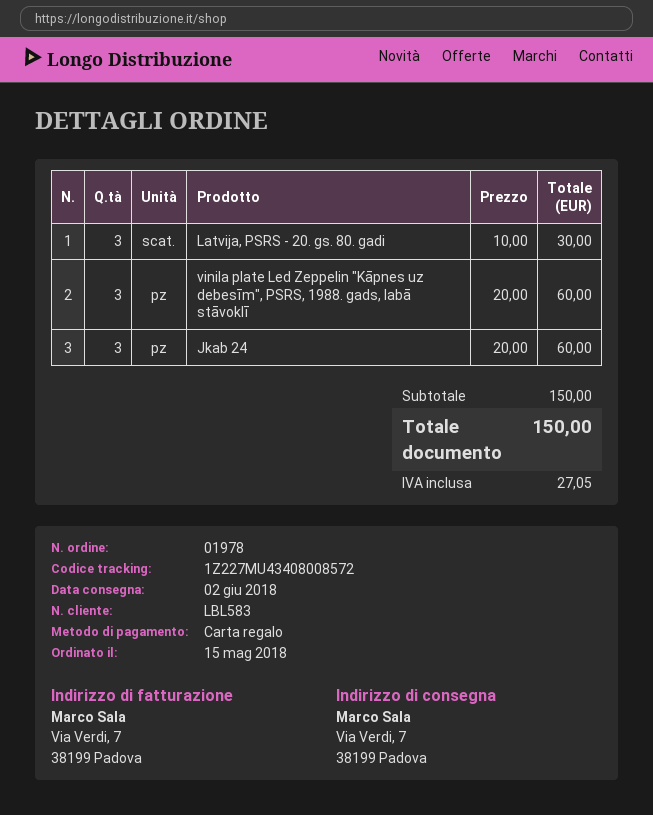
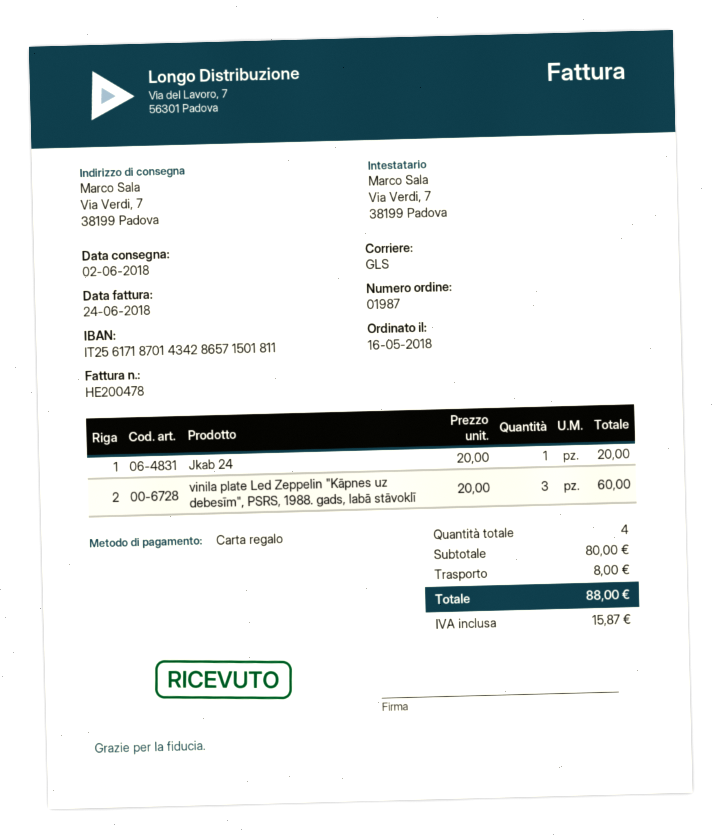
order number: 01978 -> 01987
order date: 2018-05-15 -> 2018-05-16
Latvija, PSRS - 20. gs. 80. gadi: 3 x 10.00 = 30.00 -> none
Jkab 24: 3 x 20.00 = 60.00 -> 1 x 20.00 = 20.00
subtotal: 150.00 -> 80.00
shipping: none -> 8.00
tax: 27.05 -> 15.87
total: 150.00 -> 88.00

